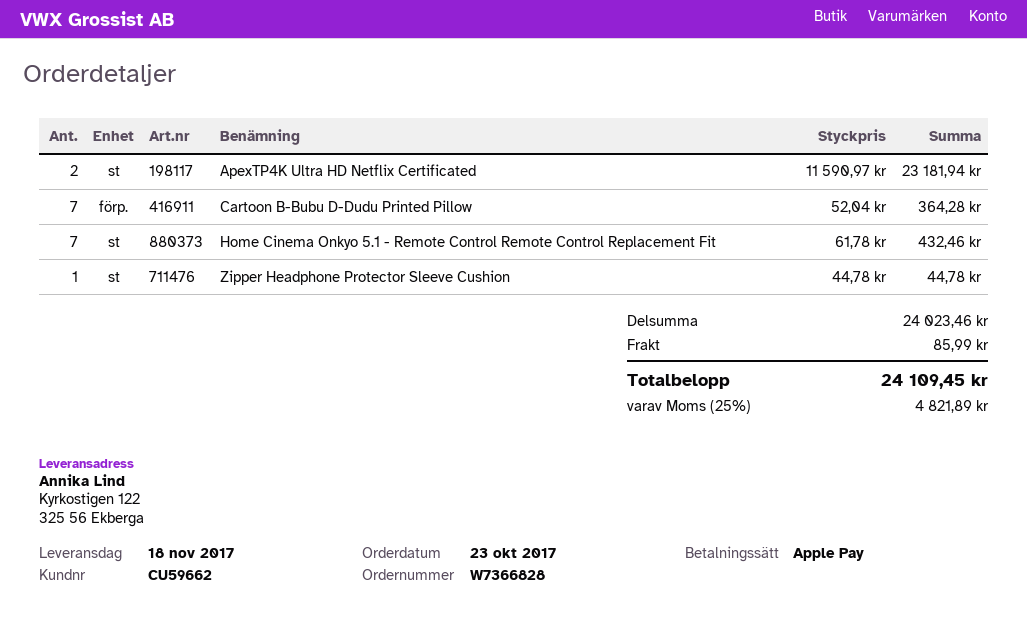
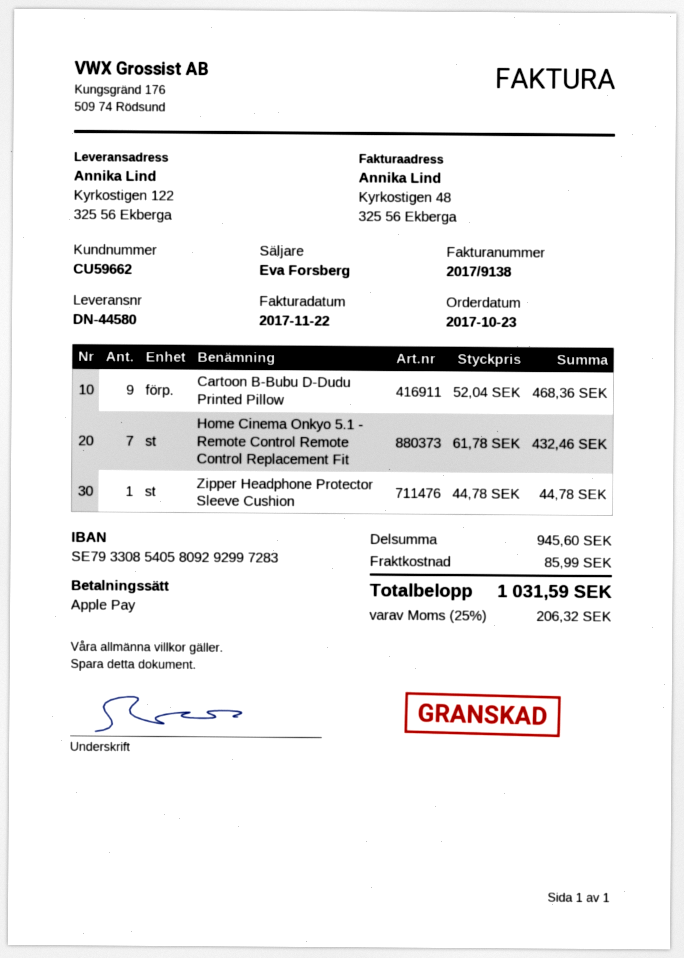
ApexTP4K Ultra HD Netflix Certificated: 2 x 11590.97 = 23181.94 -> none
Cartoon B-Bubu D-Dudu Printed Pillow: 7 x 52.04 = 364.28 -> 9 x 52.04 = 468.36
subtotal: 24023.46 -> 945.60
tax: 25% = 4821.89 -> 25% = 206.32
total: 24109.45 -> 1031.59

